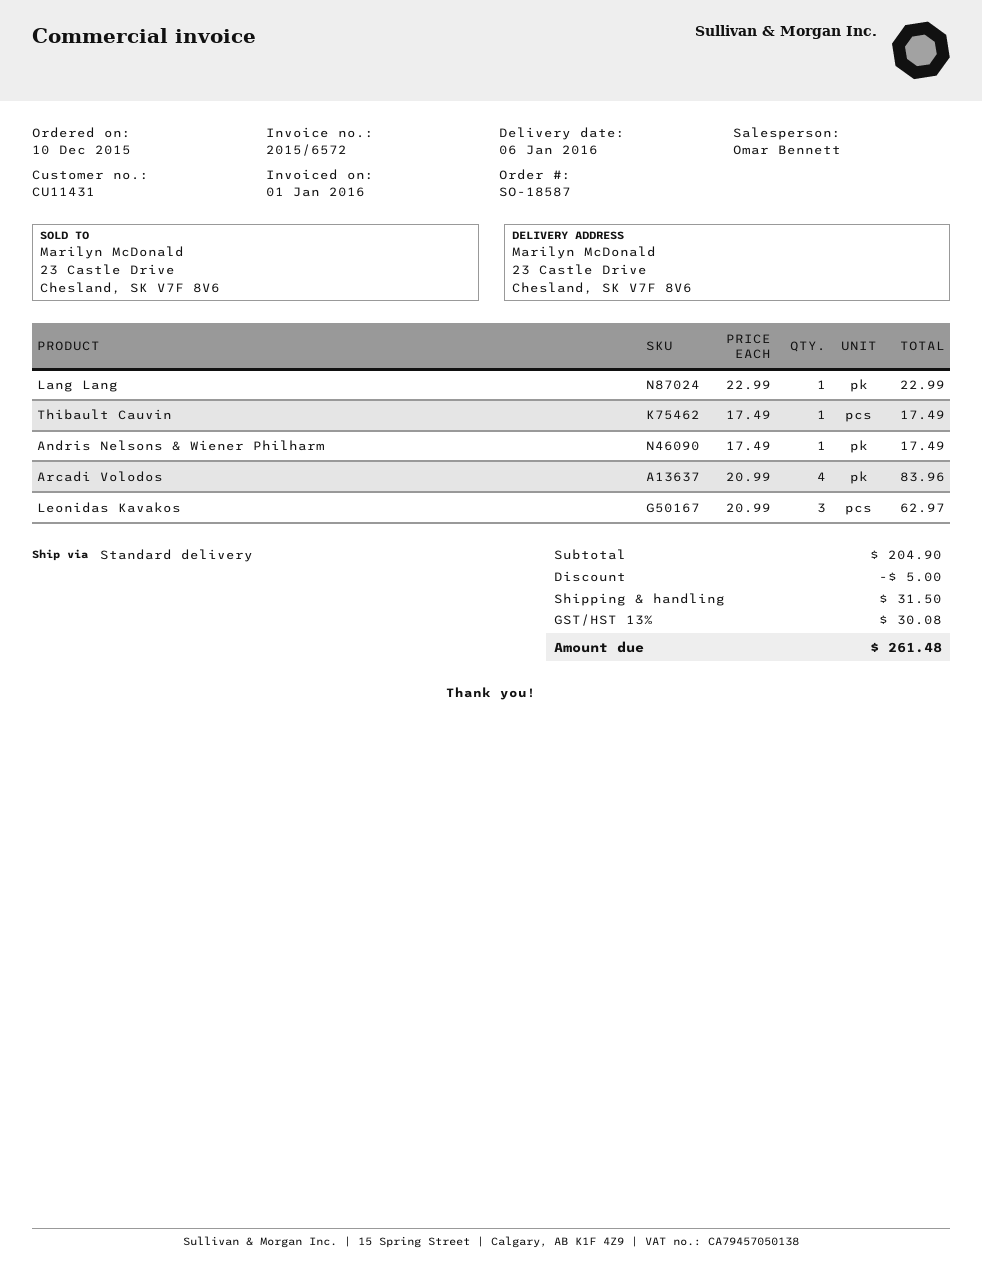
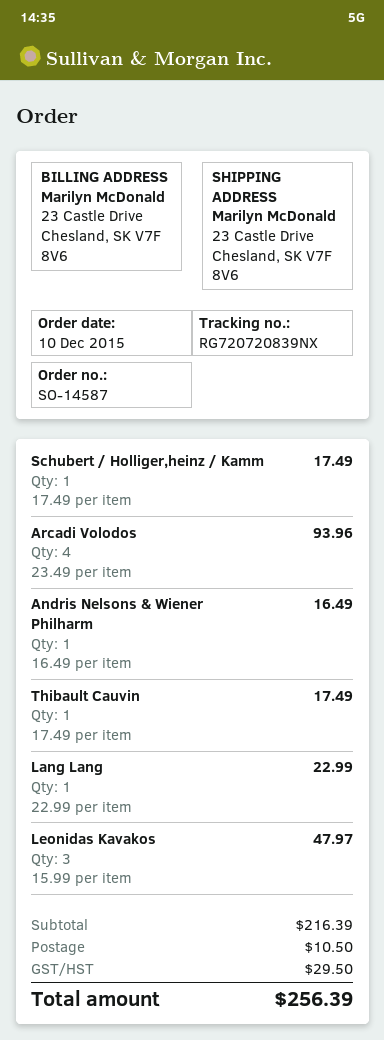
order number: SO-18587 -> SO-14587
Andris Nelsons & Wiener Philharm: 1 x 17.49 = 17.49 -> 1 x 16.49 = 16.49
Arcadi Volodos: 4 x 20.99 = 83.96 -> 4 x 23.49 = 93.96
Leonidas Kavakos: 3 x 20.99 = 62.97 -> 3 x 15.99 = 47.97
Schubert / Holliger,heinz / Kamm: none -> 1 x 17.49 = 17.49
subtotal: 204.90 -> 216.39
discount: 5.00 -> none
shipping: 31.50 -> 10.50
tax: 30.08 -> 29.50
total: 261.48 -> 256.39

